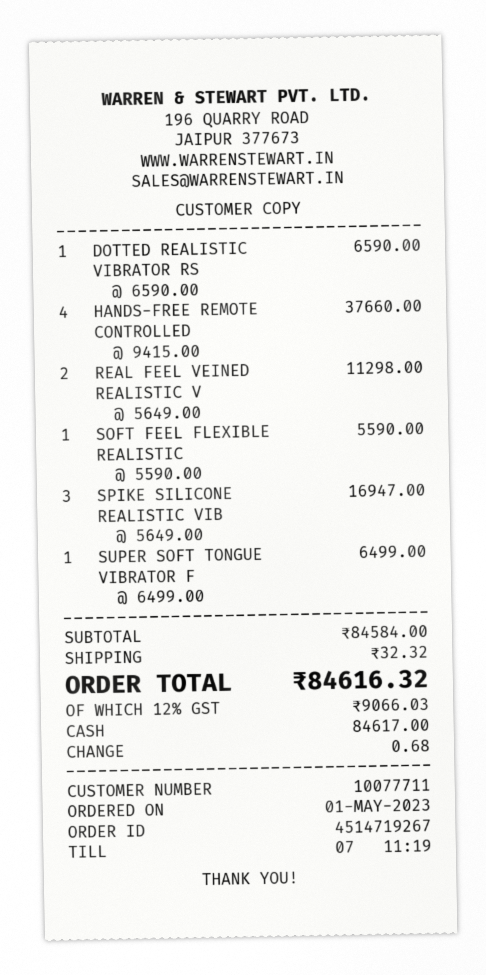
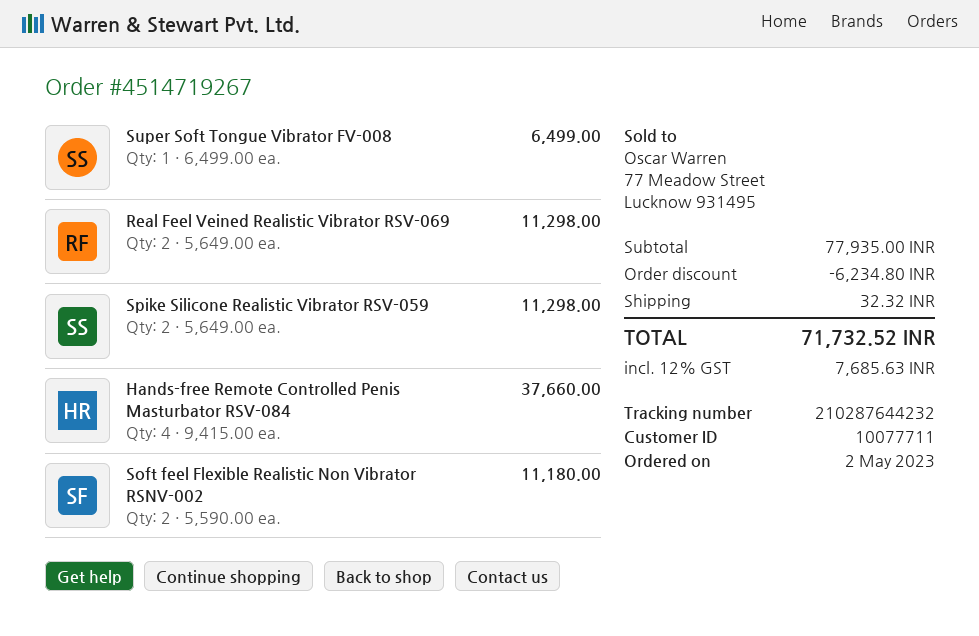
order date: 2023-05-01 -> 2023-05-02
DOTTED REALISTIC VIBRATOR RS: 1 x 6590.00 = 6590.00 -> none
SOFT FEEL FLEXIBLE REALISTIC: 1 x 5590.00 = 5590.00 -> 2 x 5590.00 = 11180.00
SPIKE SILICONE REALISTIC VIB: 3 x 5649.00 = 16947.00 -> 2 x 5649.00 = 11298.00
subtotal: 84584.00 -> 77935.00
discount: none -> 6234.80
tax: 12% = 9066.03 -> 12% = 7685.63
total: 84616.32 -> 71732.52

